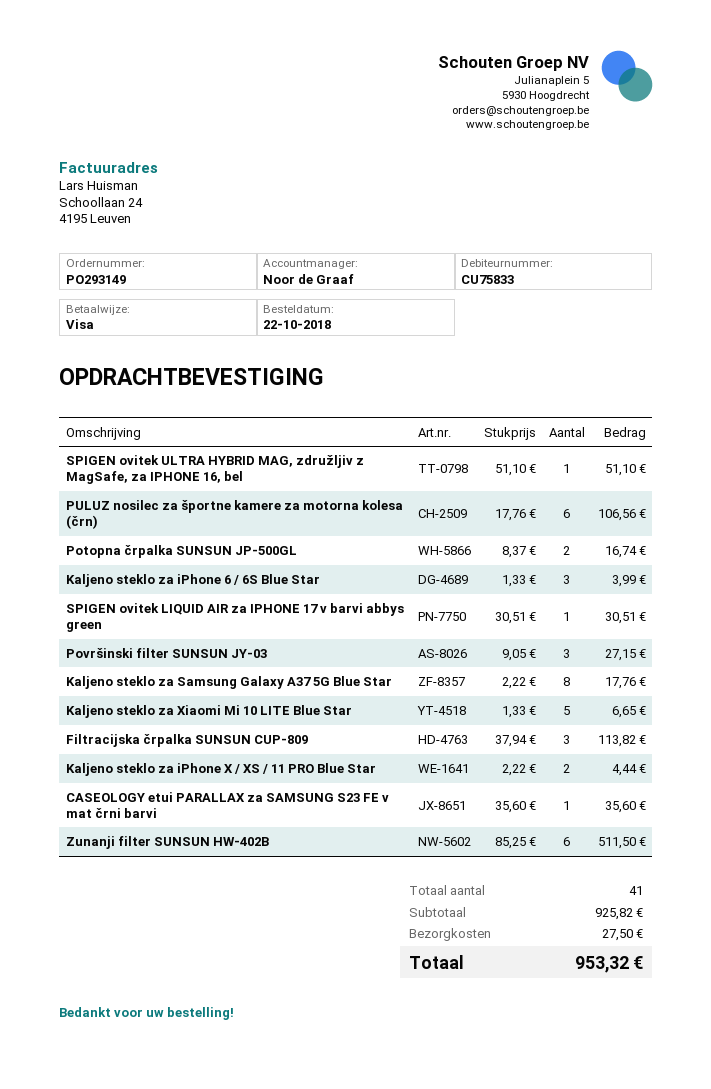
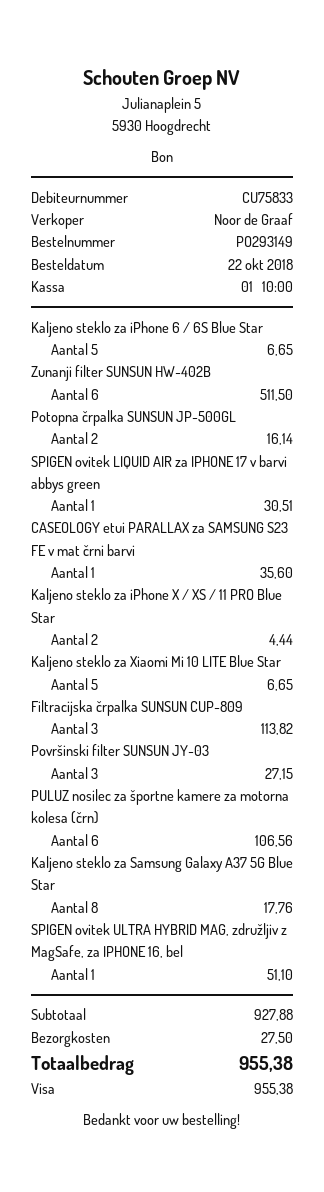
Potopna črpalka SUNSUN JP-500GL: 2 for 16.74 -> 2 for 16.14
Kaljeno steklo za iPhone 6 / 6S Blue Star: 3 for 3.99 -> 5 for 6.65
subtotal: 925.82 -> 927.88
total: 953.32 -> 955.38

